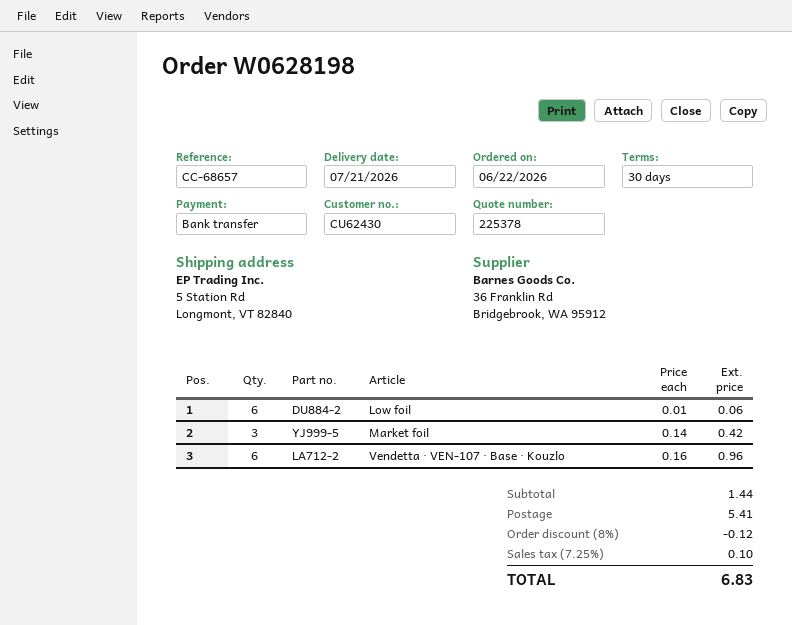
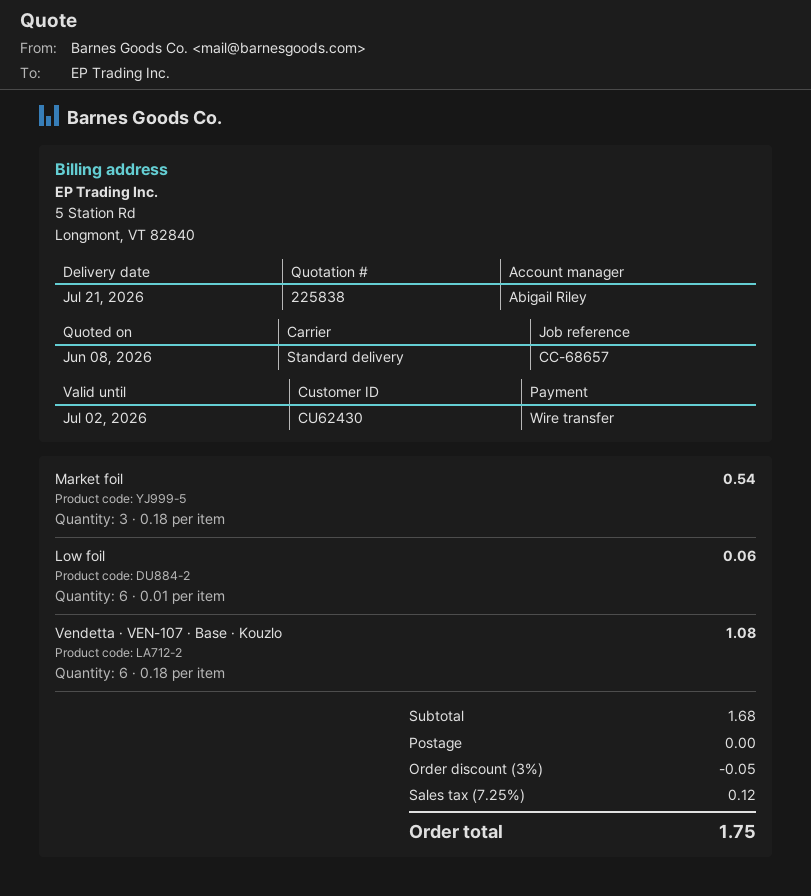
quote number: 225378 -> 225838
Market foil: 3 x 0.14 = 0.42 -> 3 x 0.18 = 0.54
Vendetta · VEN-107 · Base · Kouzlo: 6 x 0.16 = 0.96 -> 6 x 0.18 = 1.08
subtotal: 1.44 -> 1.68
discount: 8% = 0.12 -> 3% = 0.05
shipping: 5.41 -> 0.00
tax: 7.25% = 0.10 -> 7.25% = 0.12
total: 6.83 -> 1.75

